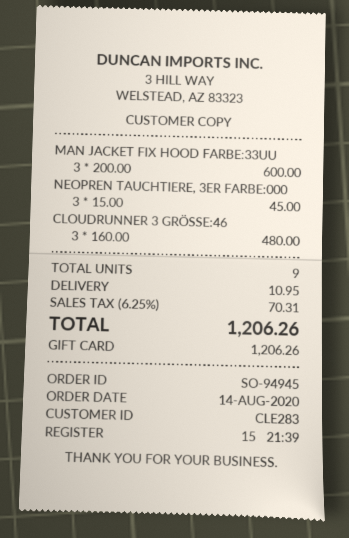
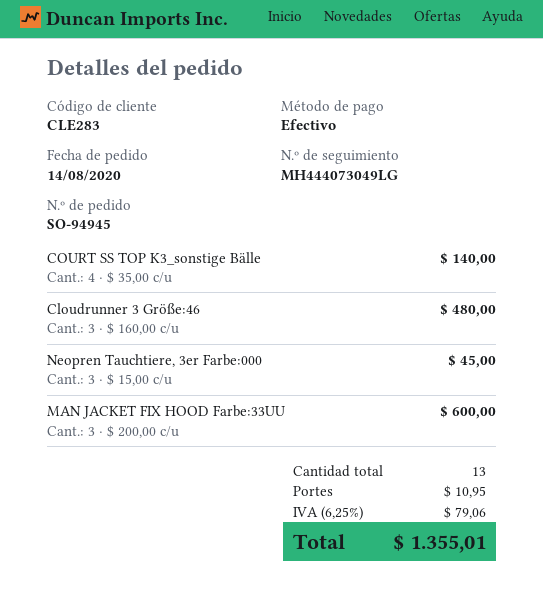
payment method: gift card -> cash
COURT SS TOP K3_sonstige Bälle: none -> 4 x 35.00 = 140.00
total quantity: 9 -> 13
tax: 6.25% = 70.31 -> 6.25% = 79.06
total: 1206.26 -> 1355.01

